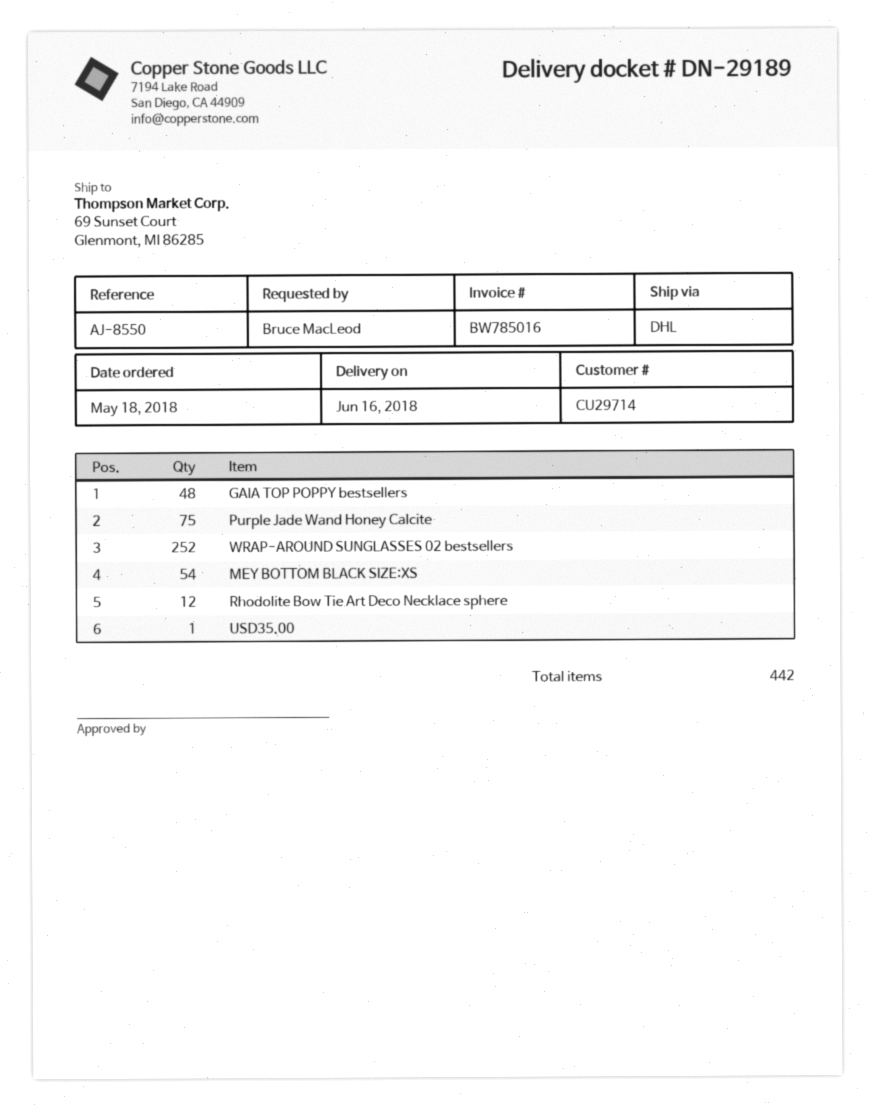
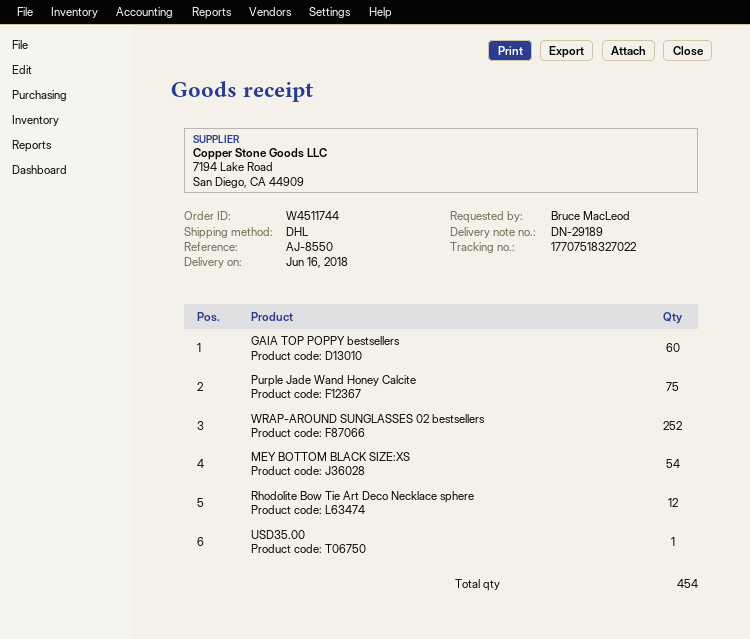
GAIA TOP POPPY bestsellers: 48 -> 60
total quantity: 442 -> 454

